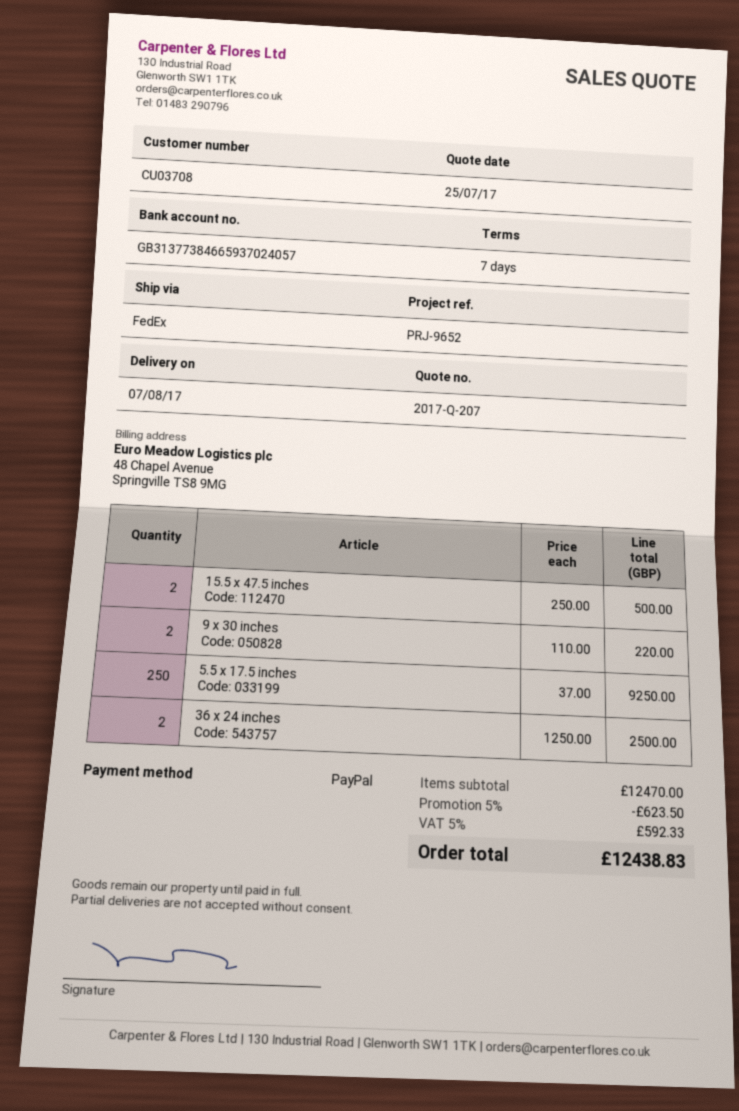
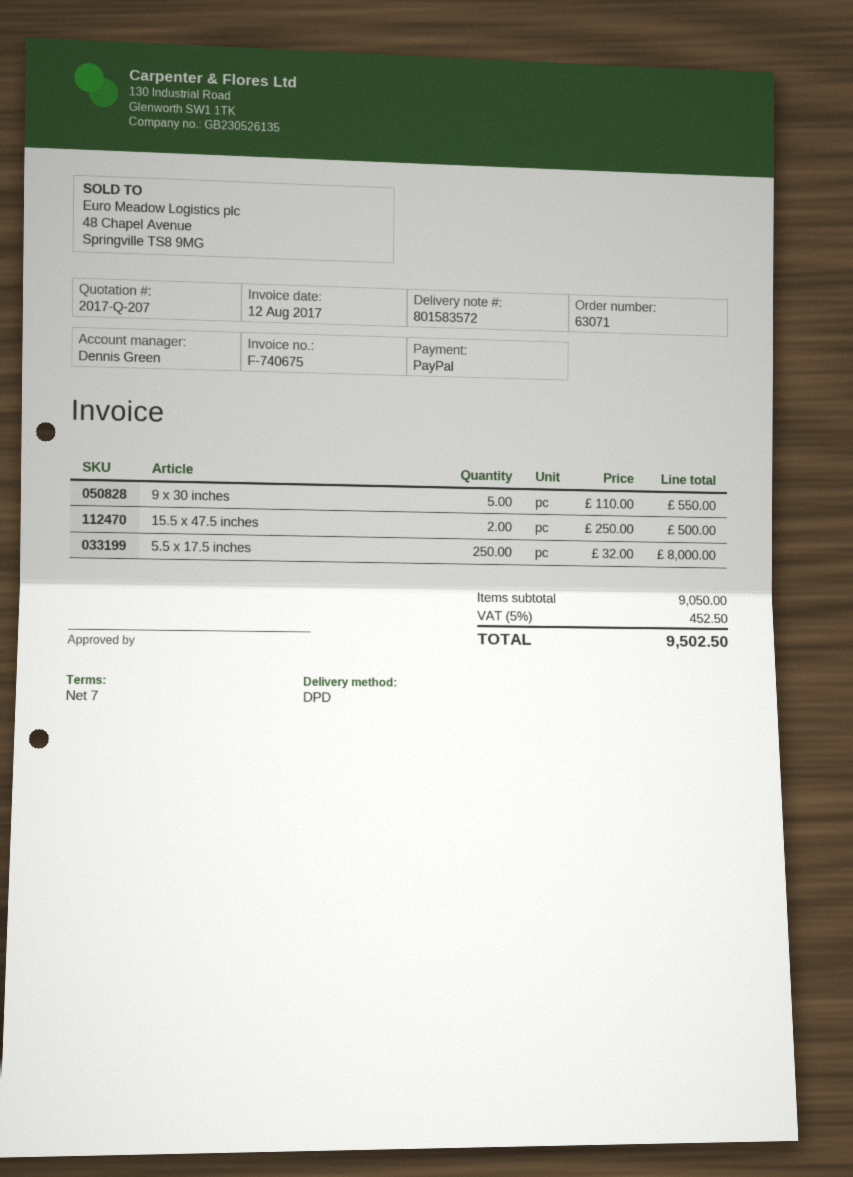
shipping method: FedEx -> DPD
9 x 30 inches: 2 x 110.00 = 220.00 -> 5 x 110.00 = 550.00
5.5 x 17.5 inches: 250 x 37.00 = 9250.00 -> 250 x 32.00 = 8000.00
36 x 24 inches: 2 x 1250.00 = 2500.00 -> none
subtotal: 12470.00 -> 9050.00
discount: 5% = 623.50 -> none
tax: 5% = 592.33 -> 5% = 452.50
total: 12438.83 -> 9502.50

